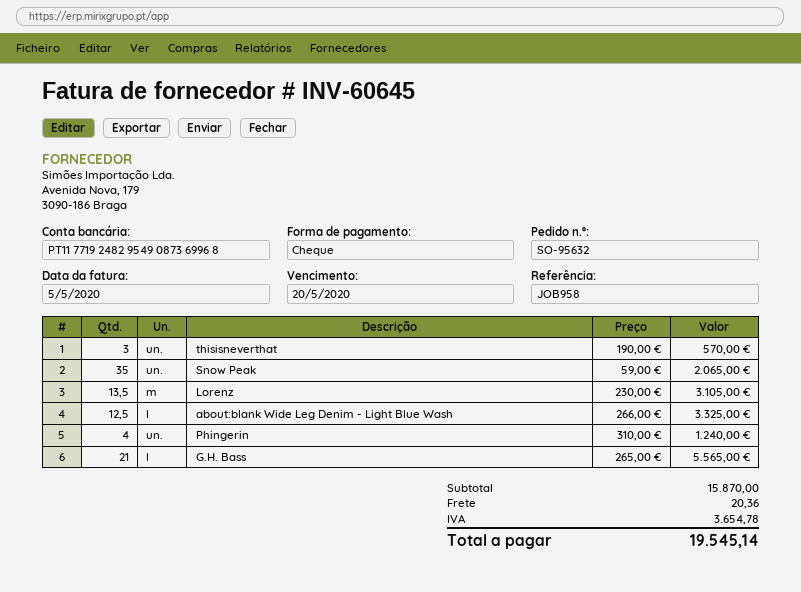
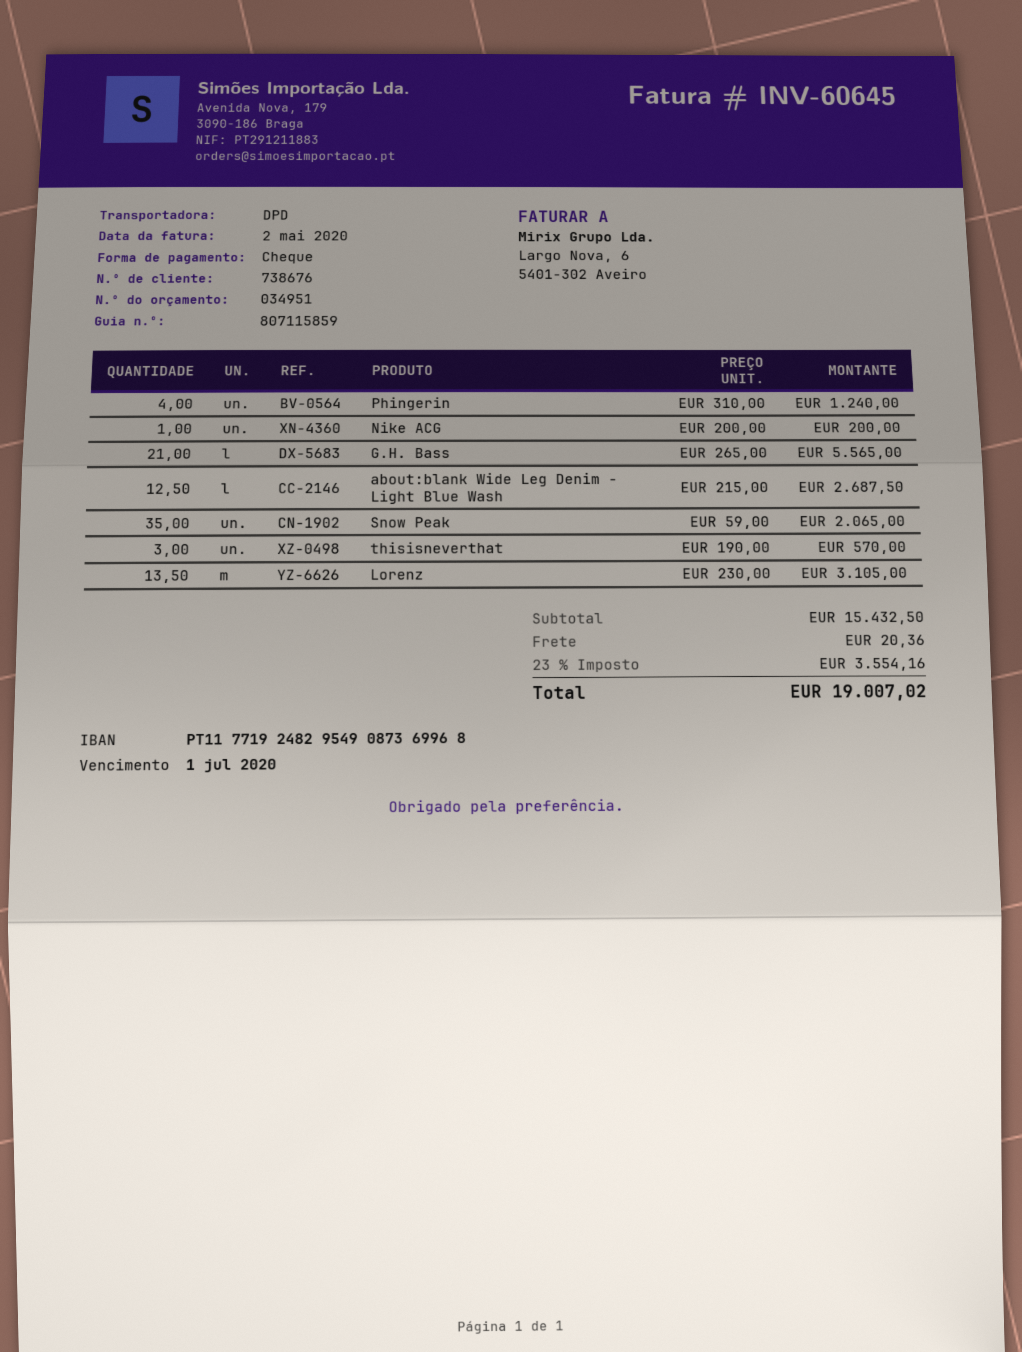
invoice date: 2020-05-05 -> 2020-05-02
due date: 2020-05-20 -> 2020-07-01
about:blank Wide Leg Denim - Light Blue Wash: 12.5 x 266.00 = 3325.00 -> 12.5 x 215.00 = 2687.50
Nike ACG: none -> 1 x 200.00 = 200.00
subtotal: 15870.00 -> 15432.50
tax: 3654.78 -> 3554.16
total: 19545.14 -> 19007.02

